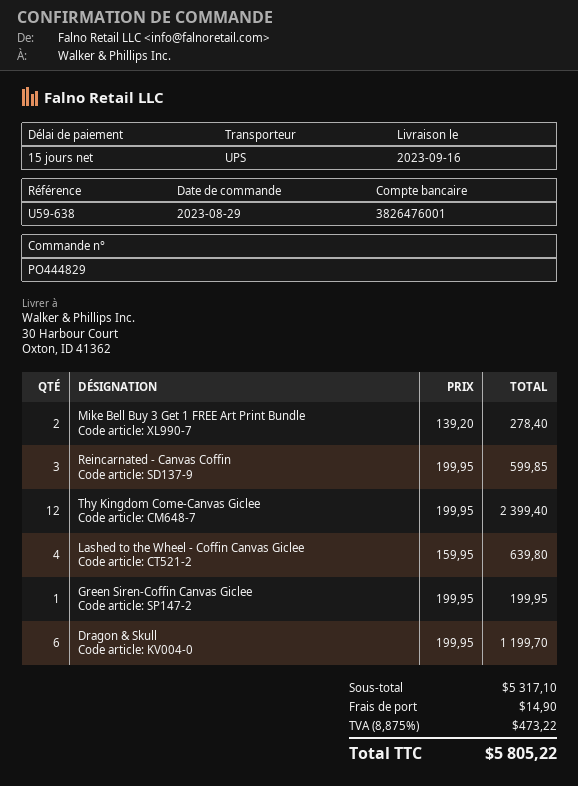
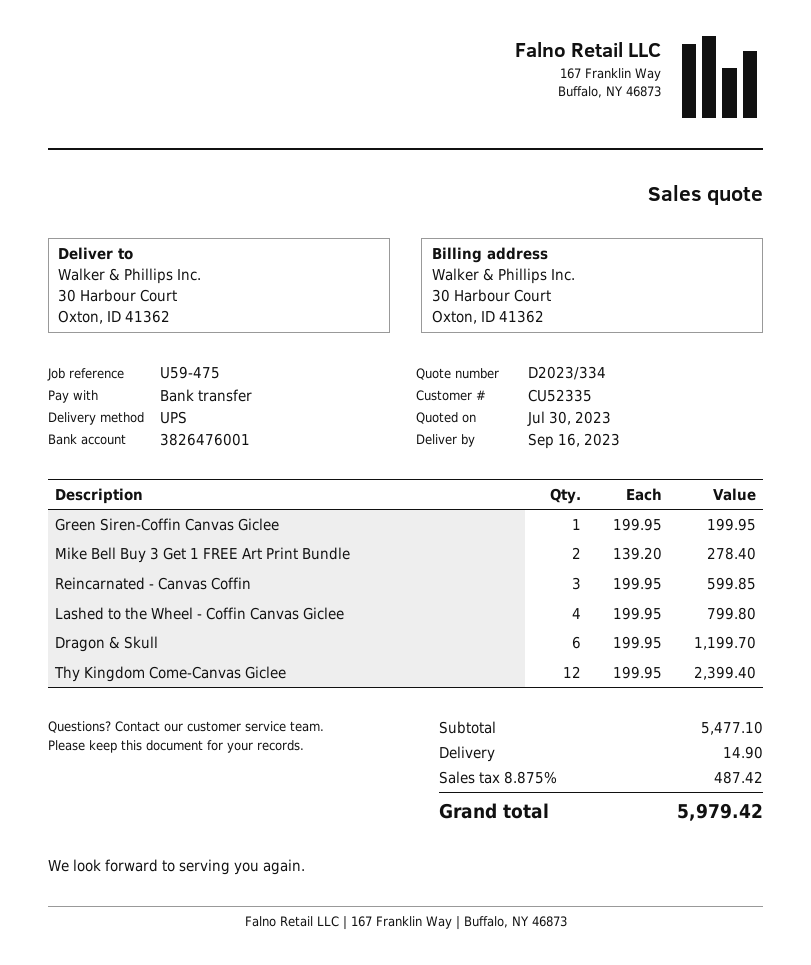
reference: U59-638 -> U59-475
Lashed to the Wheel - Coffin Canvas Giclee: 4 x 159.95 = 639.80 -> 4 x 199.95 = 799.80
subtotal: 5317.10 -> 5477.10
tax: 8.875% = 473.22 -> 8.875% = 487.42
total: 5805.22 -> 5979.42

